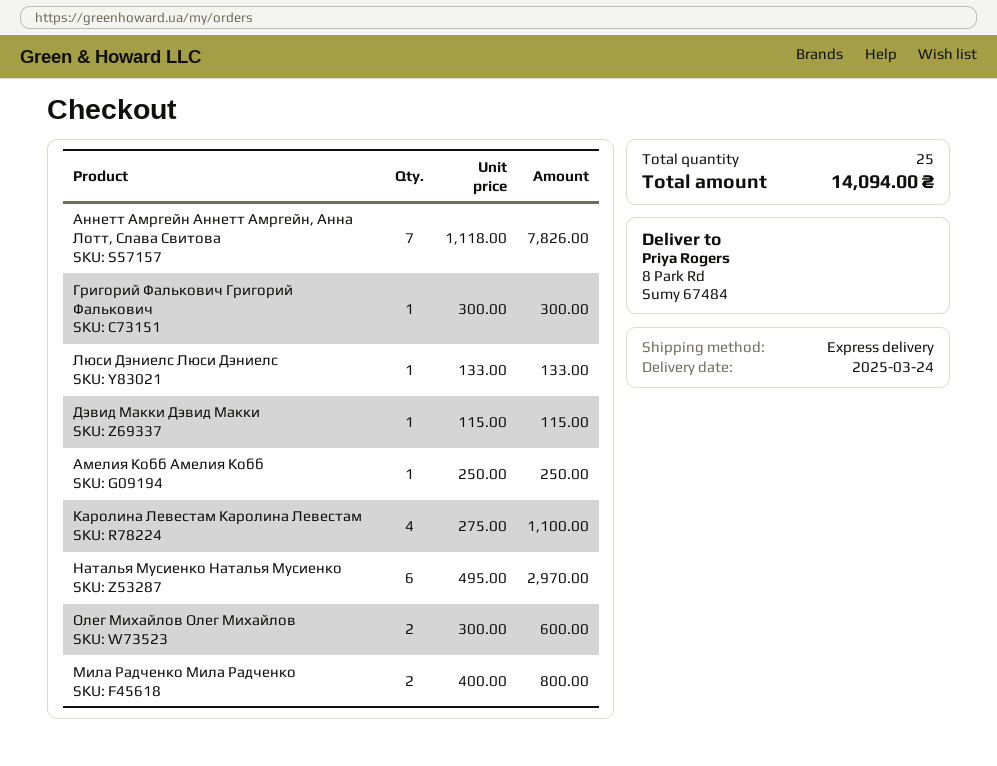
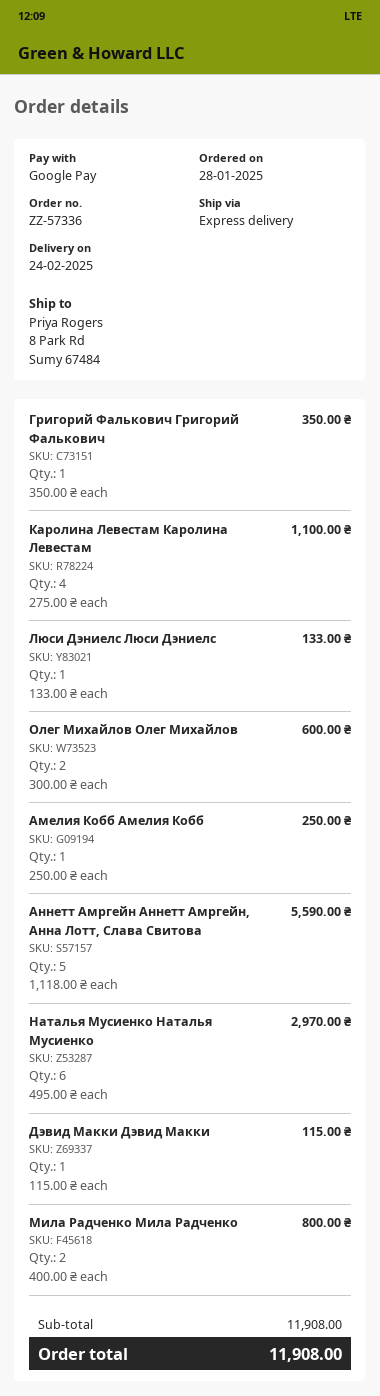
delivery date: 2025-03-24 -> 2025-02-24
Аннетт Амргейн Аннетт Амргейн, Анна Лотт, Слава Свитова: 7 x 1118.00 = 7826.00 -> 5 x 1118.00 = 5590.00
Григорий Фалькович Григорий Фалькович: 1 x 300.00 = 300.00 -> 1 x 350.00 = 350.00
total: 14094.00 -> 11908.00

